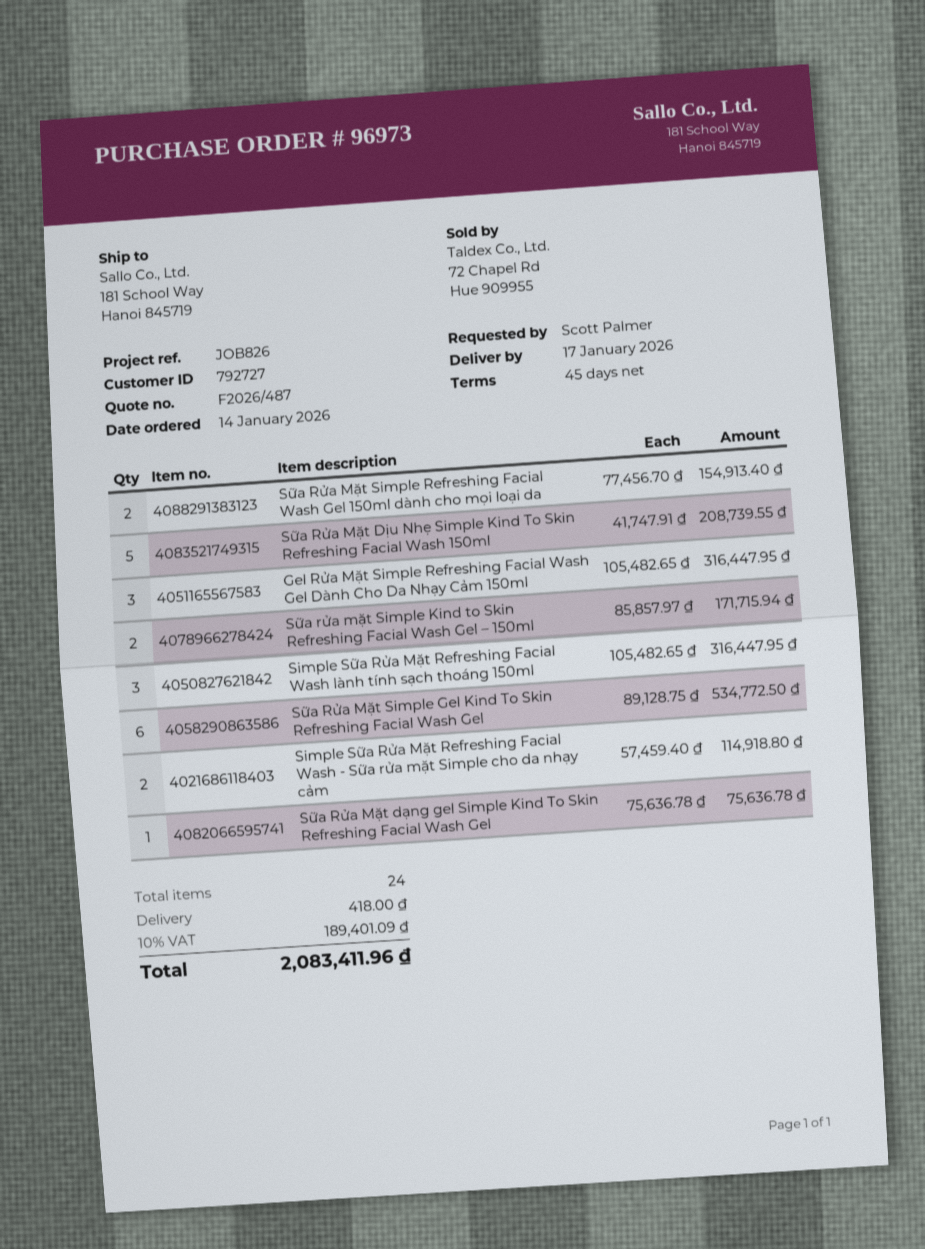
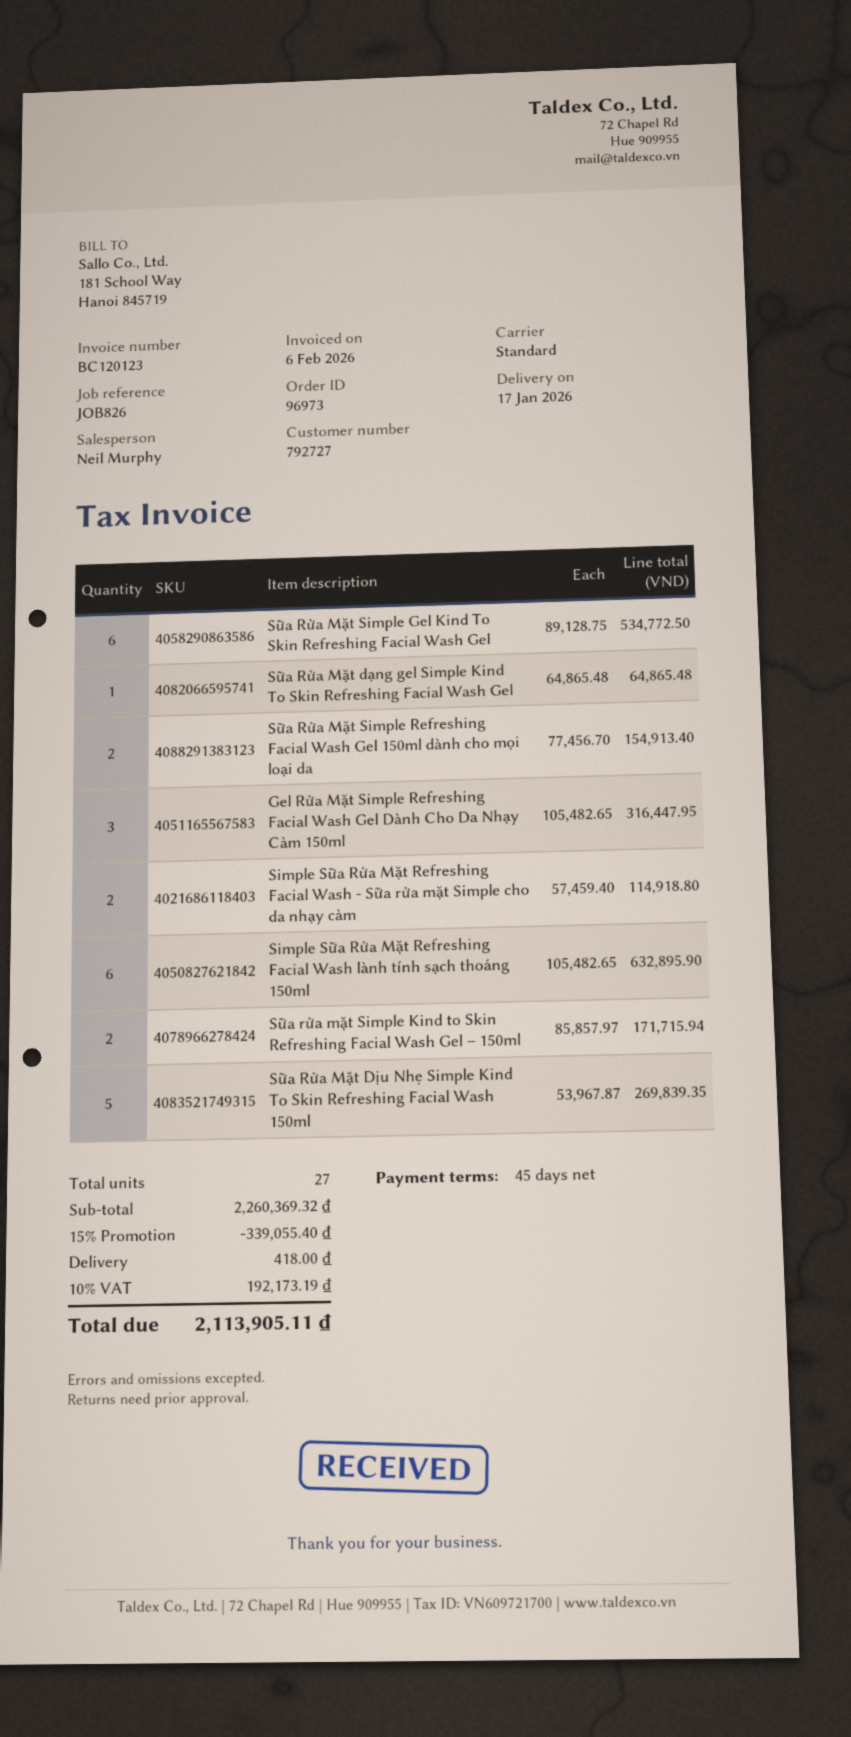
Sữa Rửa Mặt Dịu Nhẹ Simple Kind To Skin Refreshing Facial Wash 150ml: 5 x 41747.91 = 208739.55 -> 5 x 53967.87 = 269839.35
Simple Sữa Rửa Mặt Refreshing Facial Wash lành tính sạch thoáng 150ml: 3 x 105482.65 = 316447.95 -> 6 x 105482.65 = 632895.90
Sữa Rửa Mặt dạng gel Simple Kind To Skin Refreshing Facial Wash Gel: 1 x 75636.78 = 75636.78 -> 1 x 64865.48 = 64865.48
total quantity: 24 -> 27
discount: none -> 15% = 339055.40
tax: 10% = 189401.09 -> 10% = 192173.19
total: 2083411.96 -> 2113905.11

